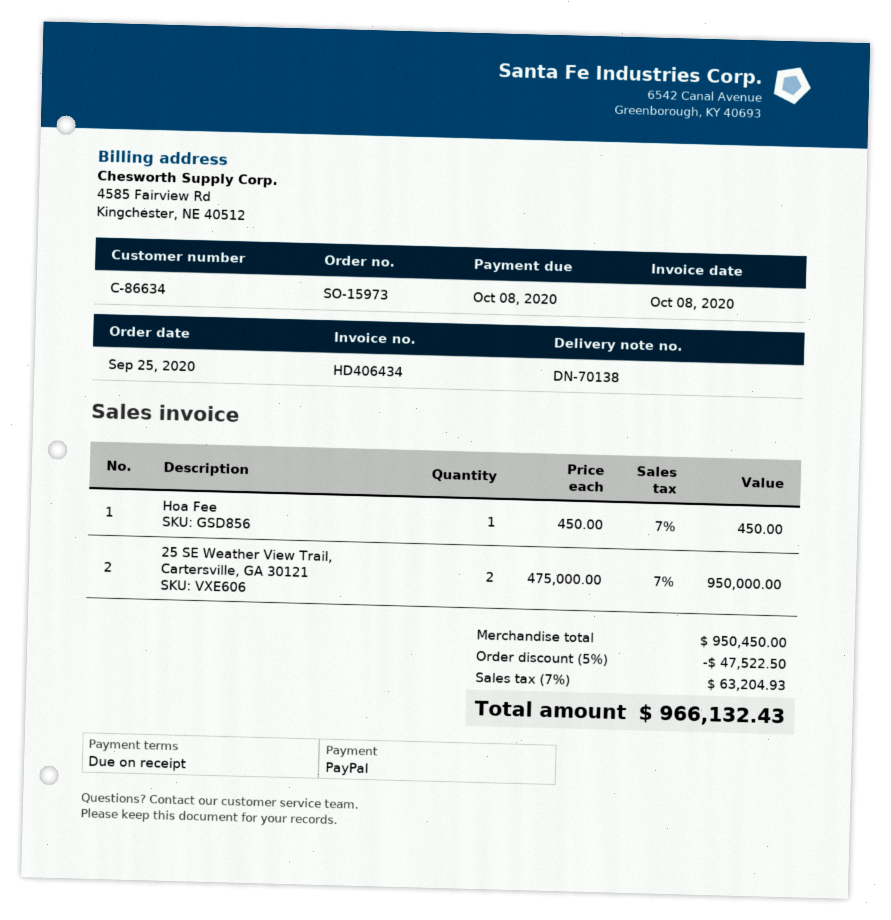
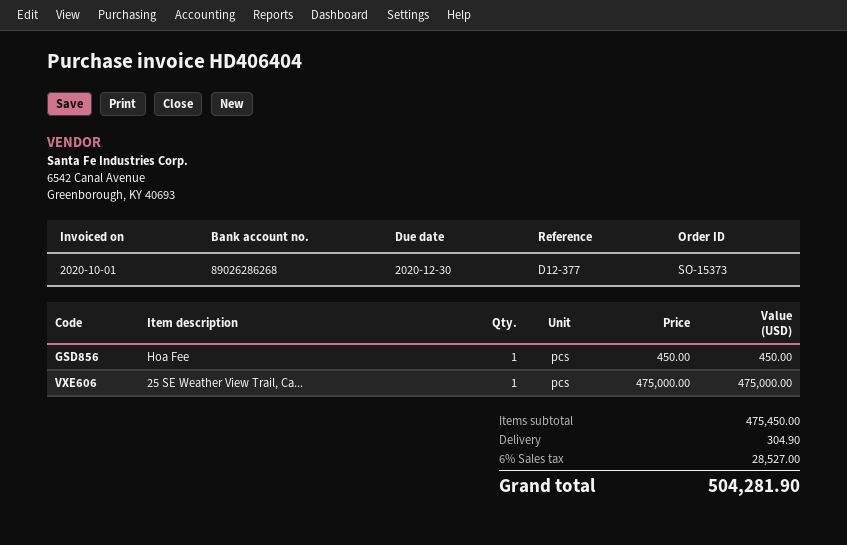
order number: SO-15973 -> SO-15373
invoice number: HD406434 -> HD406404
invoice date: 2020-10-08 -> 2020-10-01
due date: 2020-10-08 -> 2020-12-30
25 SE Weather View Trail, Cartersville, GA 30121: 2 x 475000.00 = 950000.00 -> 1 x 475000.00 = 475000.00
subtotal: 950450.00 -> 475450.00
discount: 5% = 47522.50 -> none
shipping: none -> 304.90
tax: 7% = 63204.93 -> 6% = 28527.00
total: 966132.43 -> 504281.90

